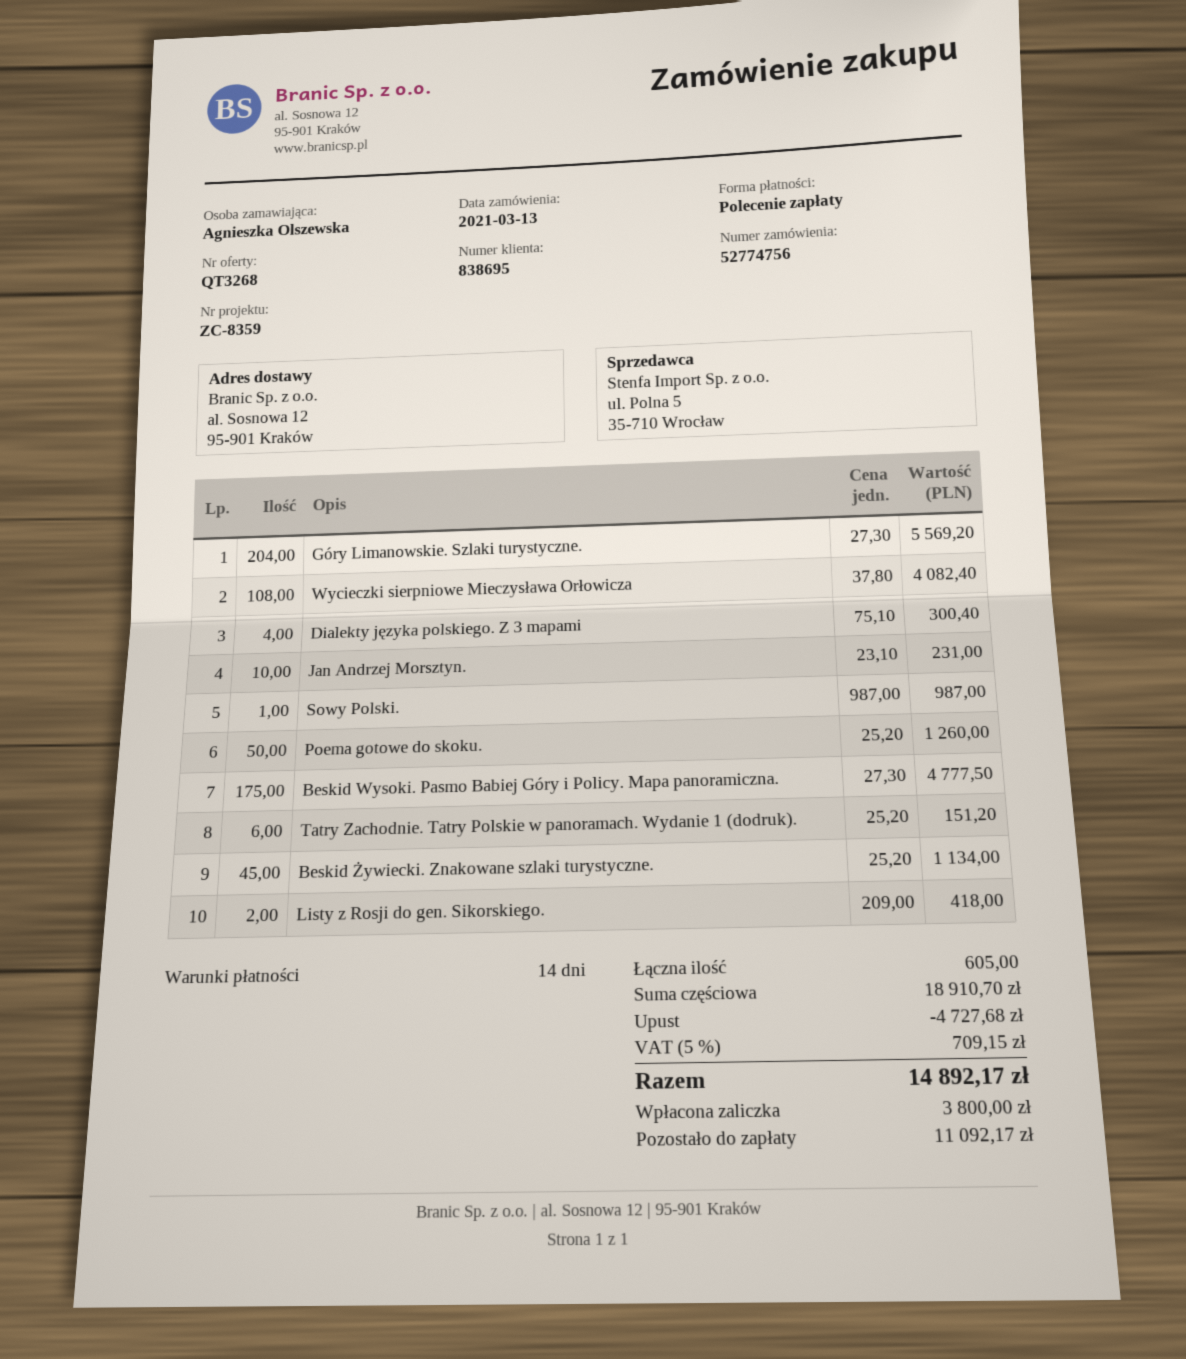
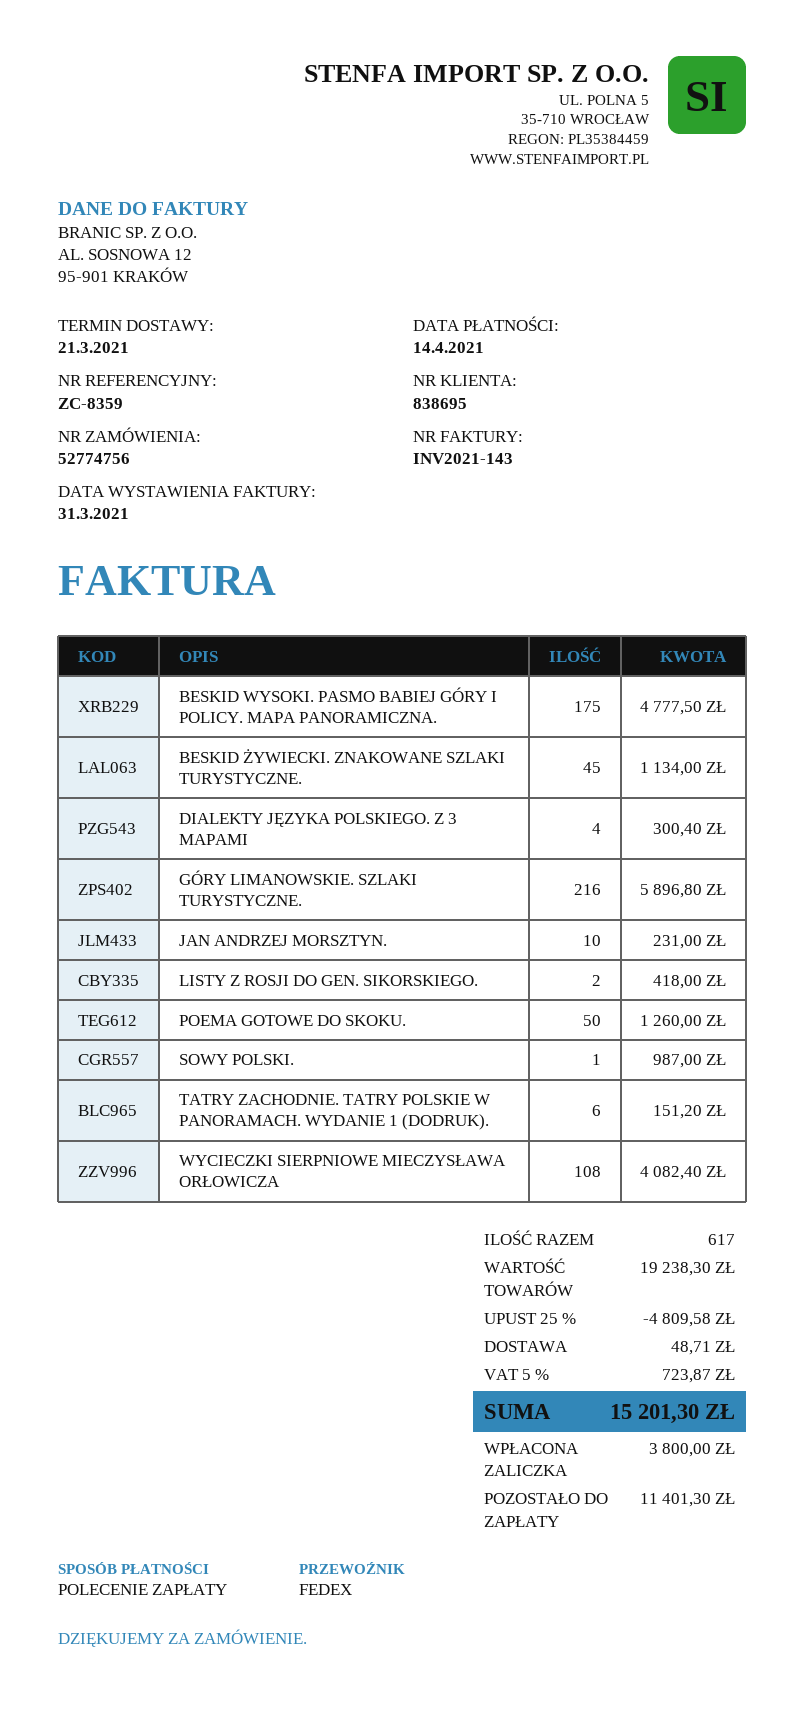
Góry Limanowskie. Szlaki turystyczne.: 204 for 5569.20 -> 216 for 5896.80
total quantity: 605 -> 617
subtotal: 18910.70 -> 19238.30
discount: 4727.68 -> 4809.58
shipping: none -> 48.71
tax: 5% = 709.15 -> 5% = 723.87
total: 14892.17 -> 15201.30
balance: 11092.17 -> 11401.30

